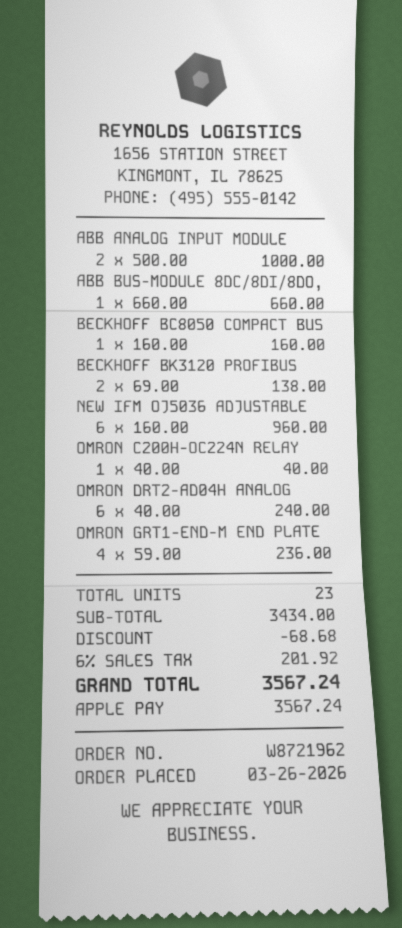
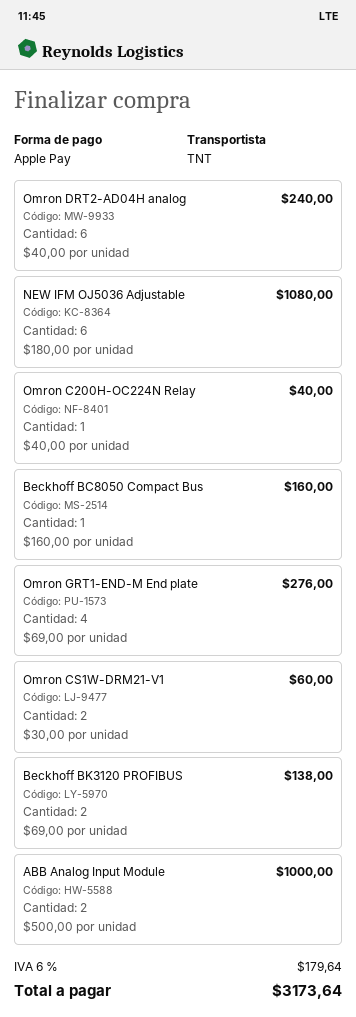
ABB BUS-MODULE 8DC/8DI/8DO,: 1 x 660.00 = 660.00 -> none
NEW IFM OJ5036 ADJUSTABLE: 6 x 160.00 = 960.00 -> 6 x 180.00 = 1080.00
OMRON GRT1-END-M END PLATE: 4 x 59.00 = 236.00 -> 4 x 69.00 = 276.00
Omron CS1W-DRM21-V1: none -> 2 x 30.00 = 60.00
discount: 68.68 -> none
tax: 6% = 201.92 -> 6% = 179.64
total: 3567.24 -> 3173.64

